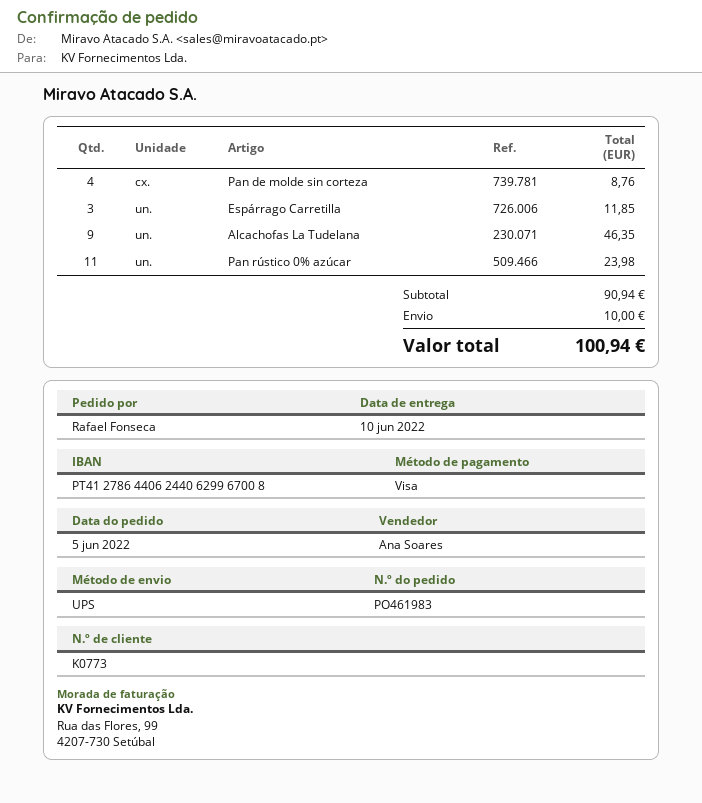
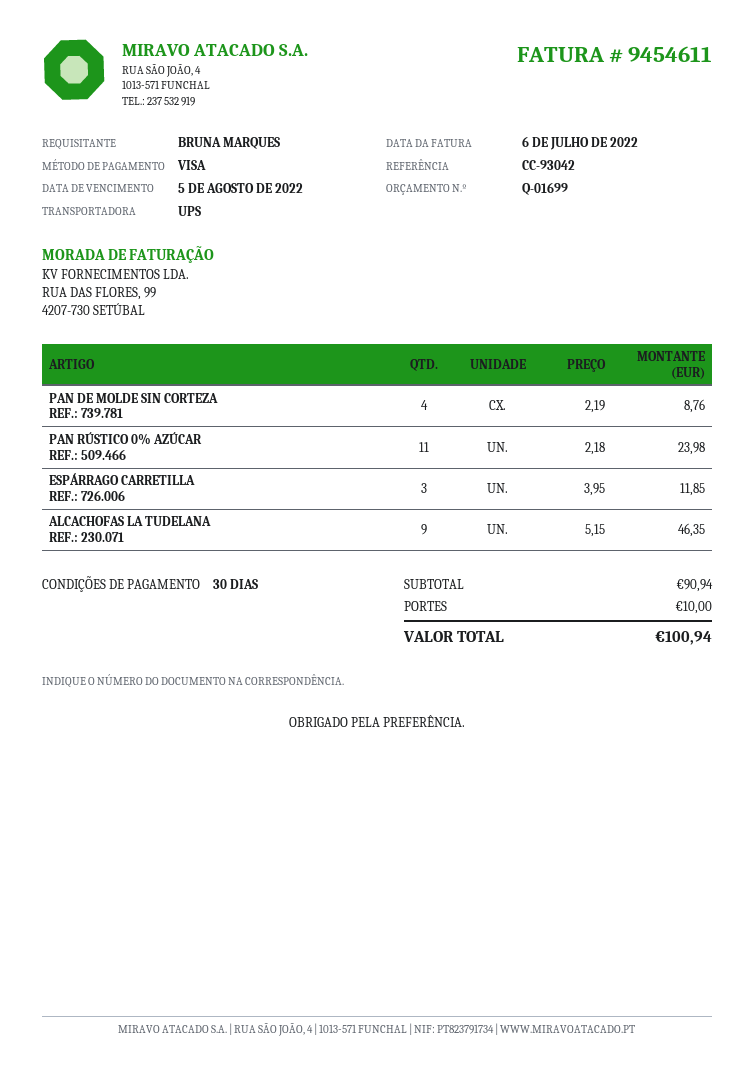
ordered by: Rafael Fonseca -> BRUNA MARQUES

